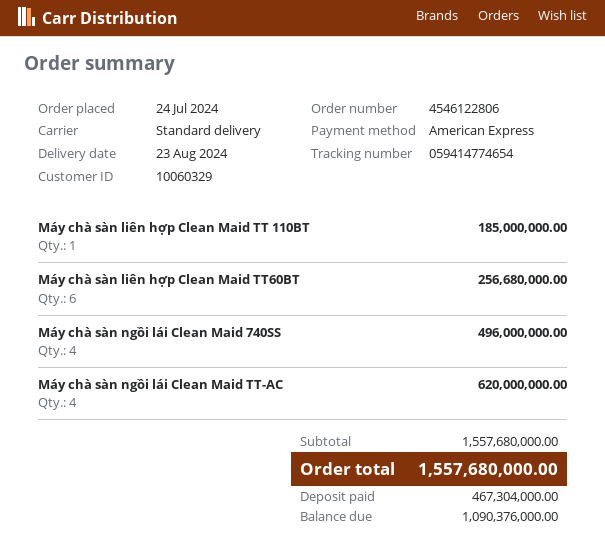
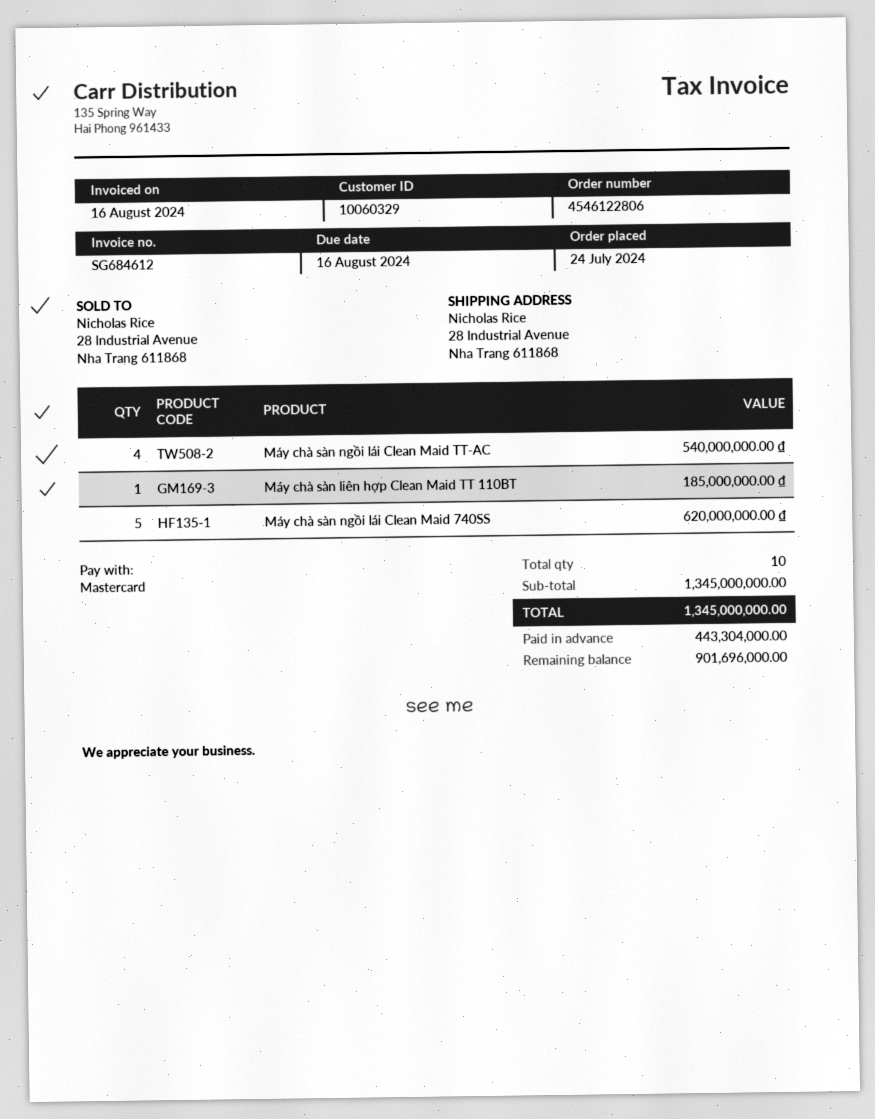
payment method: American Express -> Mastercard
Máy chà sàn liên hợp Clean Maid TT60BT: 6 for 256680000.00 -> none
Máy chà sàn ngồi lái Clean Maid 740SS: 4 for 496000000.00 -> 5 for 620000000.00
Máy chà sàn ngồi lái Clean Maid TT-AC: 4 for 620000000.00 -> 4 for 540000000.00
subtotal: 1557680000.00 -> 1345000000.00
total: 1557680000.00 -> 1345000000.00
deposit: 467304000.00 -> 443304000.00
balance: 1090376000.00 -> 901696000.00

